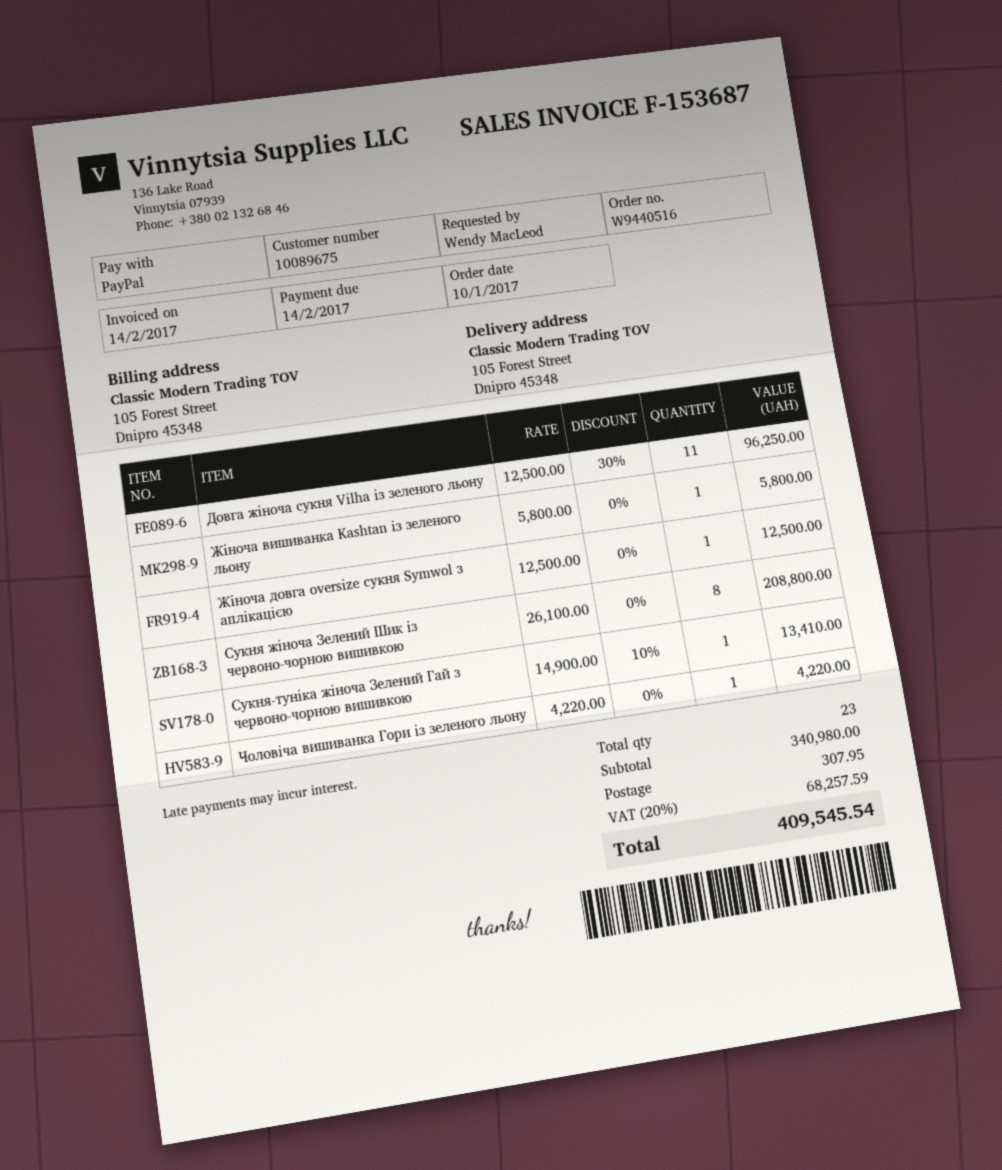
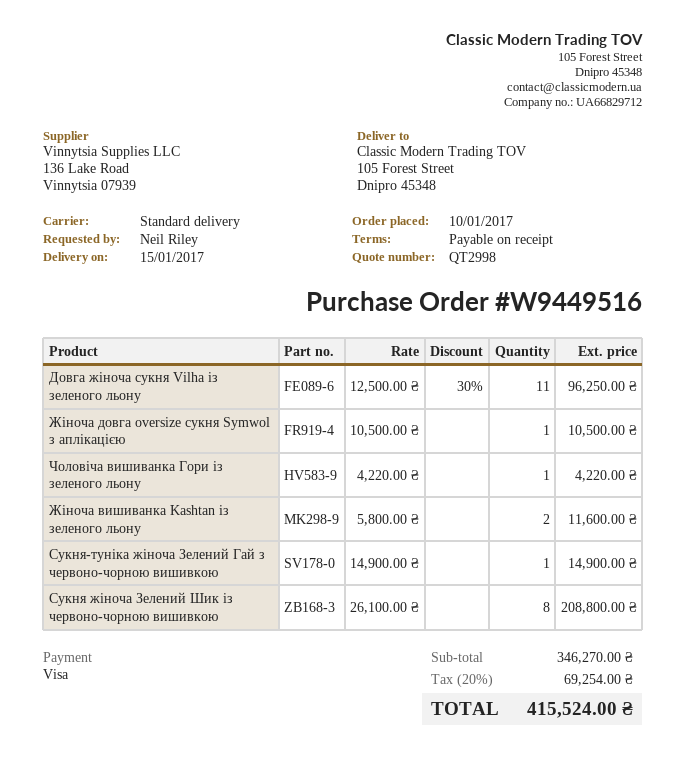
order number: W9440516 -> W9449516
ordered by: Wendy MacLeod -> Neil Riley
payment method: PayPal -> Visa
Жіноча вишиванка Kashtan із зеленого льону: 1 x 5800.00 = 5800.00 -> 2 x 5800.00 = 11600.00
Жіноча довга oversize сукня Symwol з аплікацією: 1 x 12500.00 = 12500.00 -> 1 x 10500.00 = 10500.00
Сукня-туніка жіноча Зелений Гай з червоно-чорною вишивкою: 1 x 14900.00 - 10% = 13410.00 -> 1 x 14900.00 = 14900.00
subtotal: 340980.00 -> 346270.00
shipping: 307.95 -> none
tax: 20% = 68257.59 -> 20% = 69254.00
total: 409545.54 -> 415524.00

